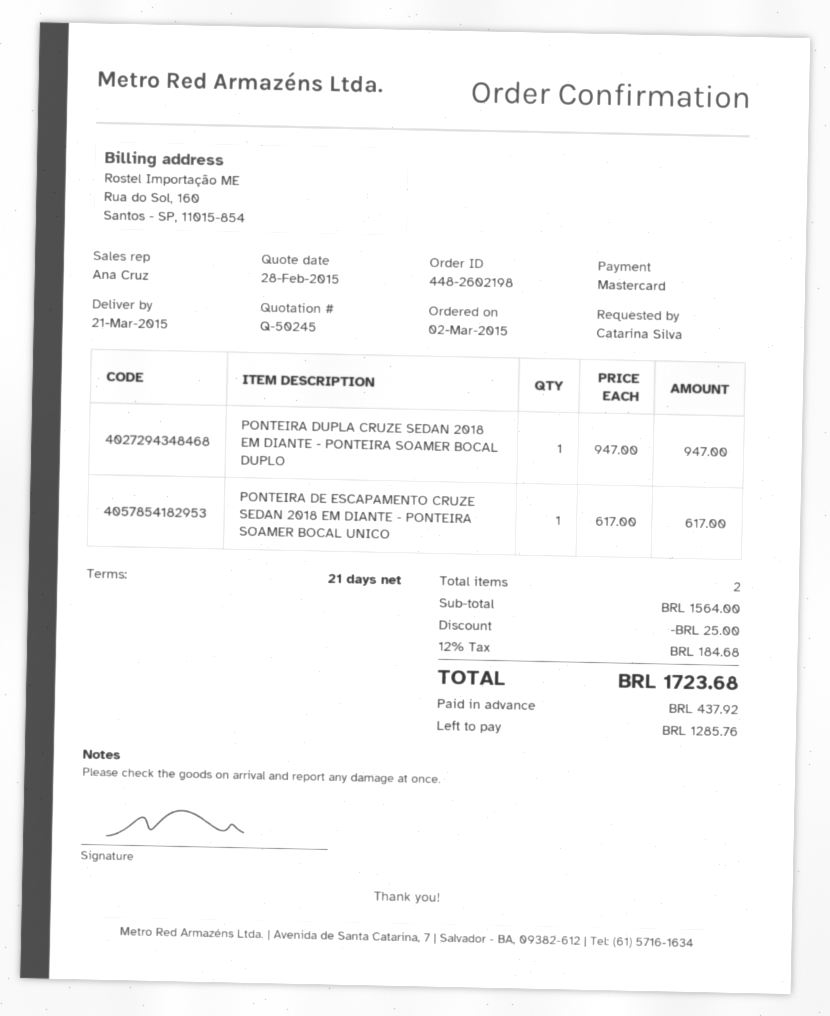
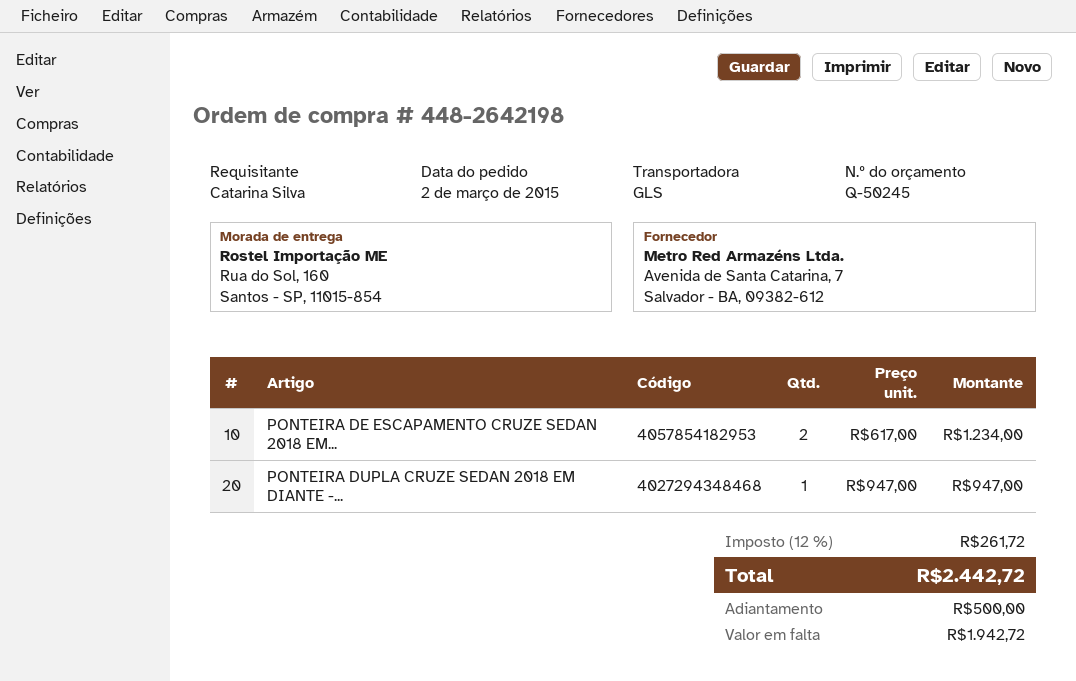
order number: 448-2602198 -> 448-2642198
PONTEIRA DE ESCAPAMENTO CRUZE SEDAN 2018 EM DIANTE - PONTEIRA SOAMER BOCAL UNICO: 1 x 617.00 = 617.00 -> 2 x 617.00 = 1234.00
discount: 25.00 -> none
tax: 12% = 184.68 -> 12% = 261.72
total: 1723.68 -> 2442.72
deposit: 437.92 -> 500.00
balance: 1285.76 -> 1942.72

